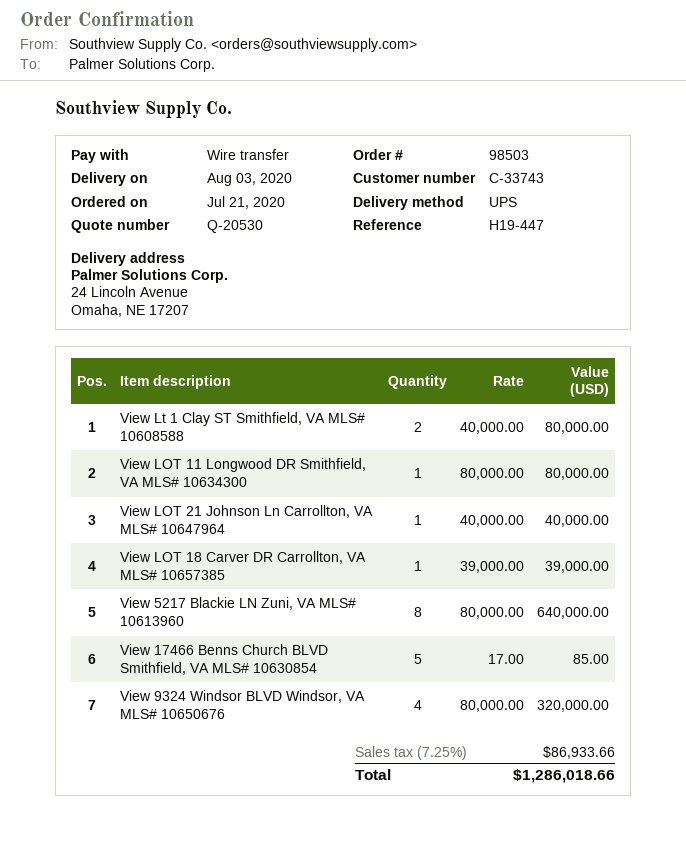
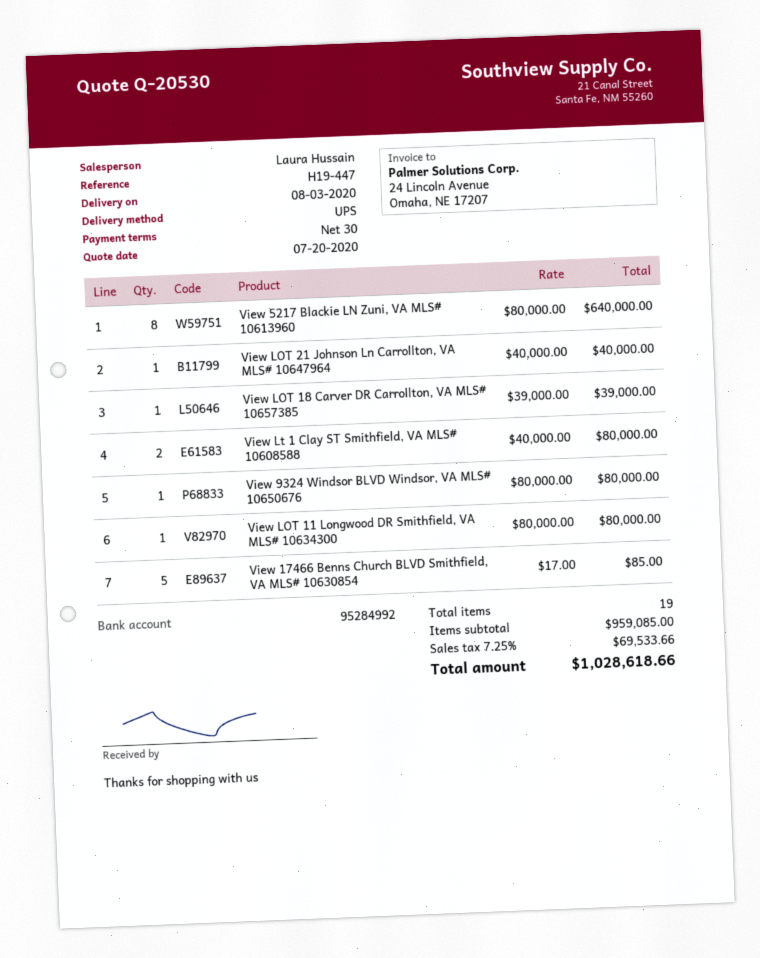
View 9324 Windsor BLVD Windsor, VA MLS# 10650676: 4 x 80000.00 = 320000.00 -> 1 x 80000.00 = 80000.00
tax: 7.25% = 86933.66 -> 7.25% = 69533.66
total: 1286018.66 -> 1028618.66

